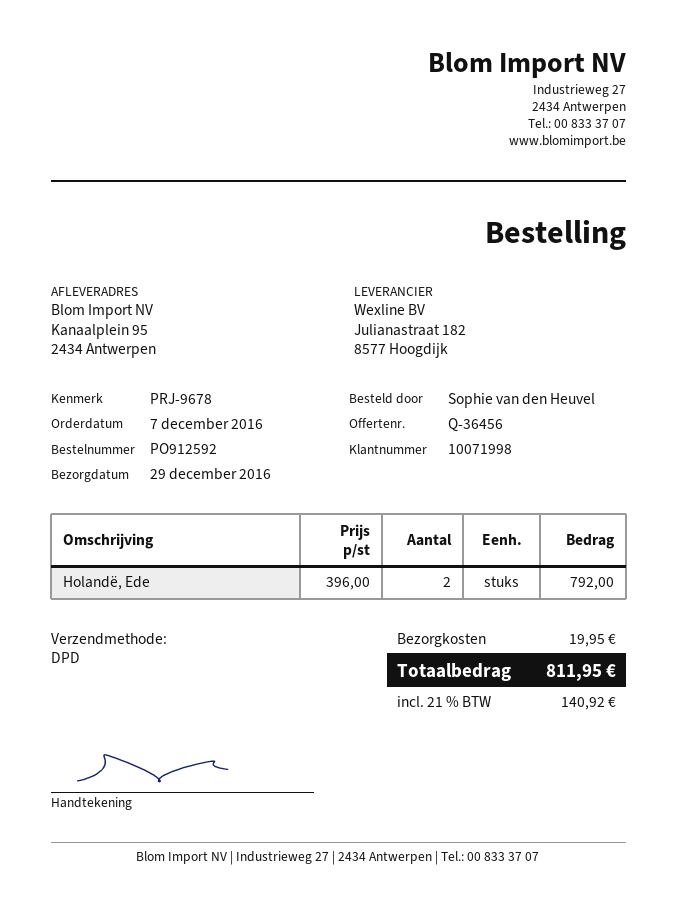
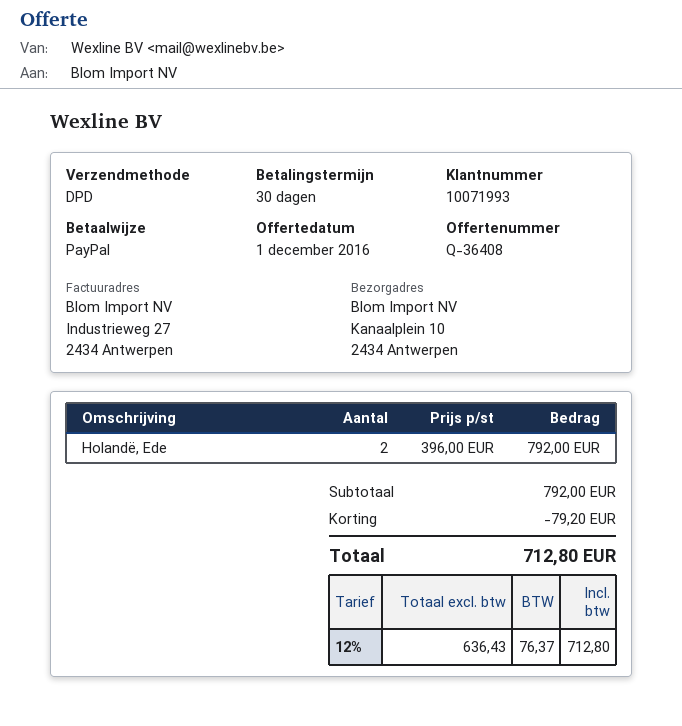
quote number: Q-36456 -> Q-36408
customer number: 10071998 -> 10071993
ship to: Kanaalplein 95, 2434 Antwerpen -> Kanaalplein 10, 2434 Antwerpen
discount: none -> 79.20
shipping: 19.95 -> none
tax: 21% = 140.92 -> 12% = 76.37
total: 811.95 -> 712.80

